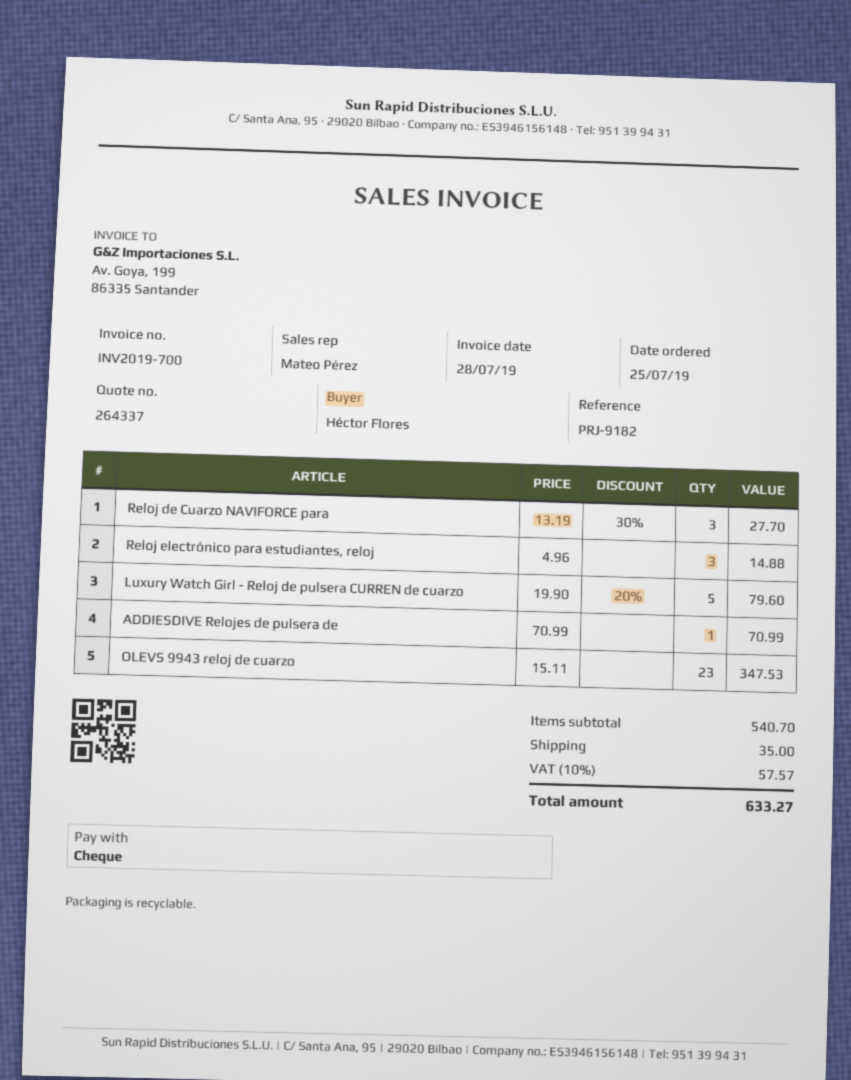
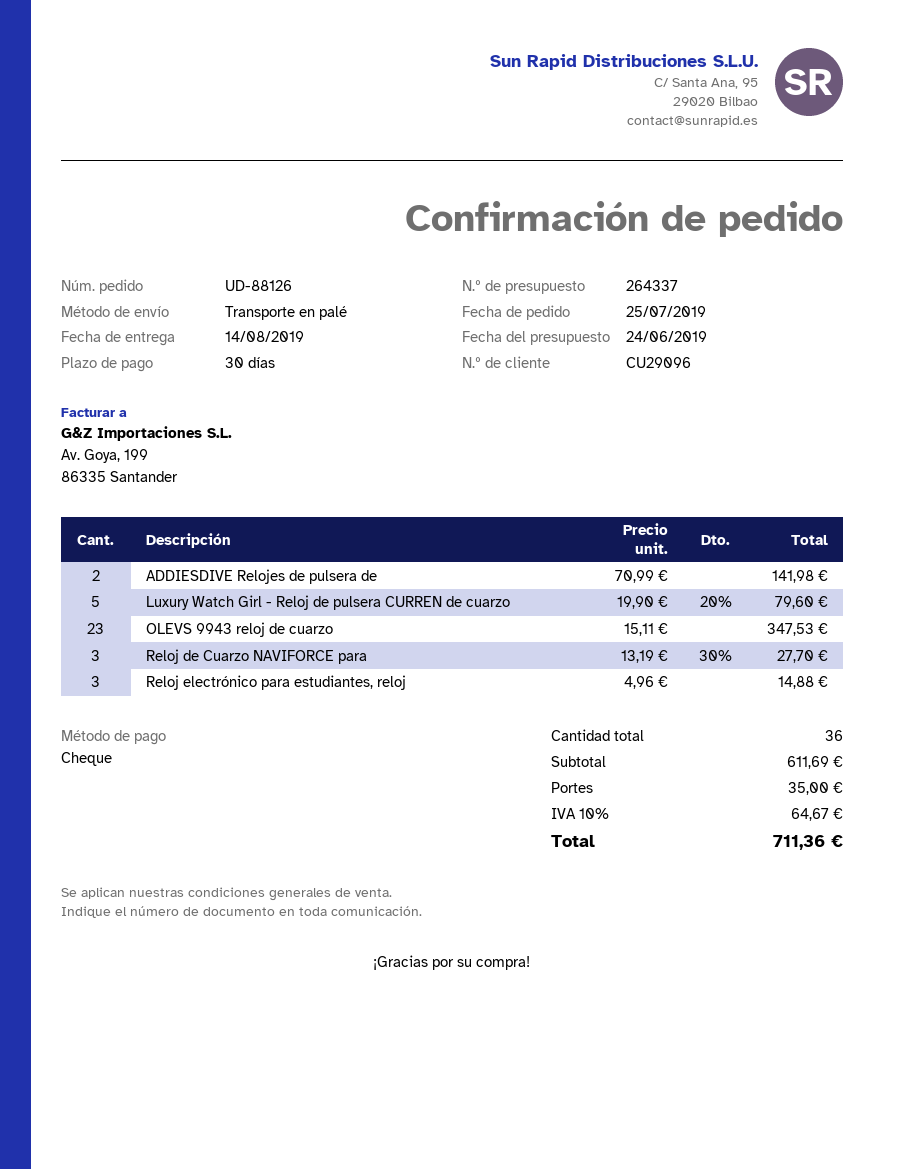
ADDIESDIVE Relojes de pulsera de: 1 x 70.99 = 70.99 -> 2 x 70.99 = 141.98
subtotal: 540.70 -> 611.69
tax: 10% = 57.57 -> 10% = 64.67
total: 633.27 -> 711.36

